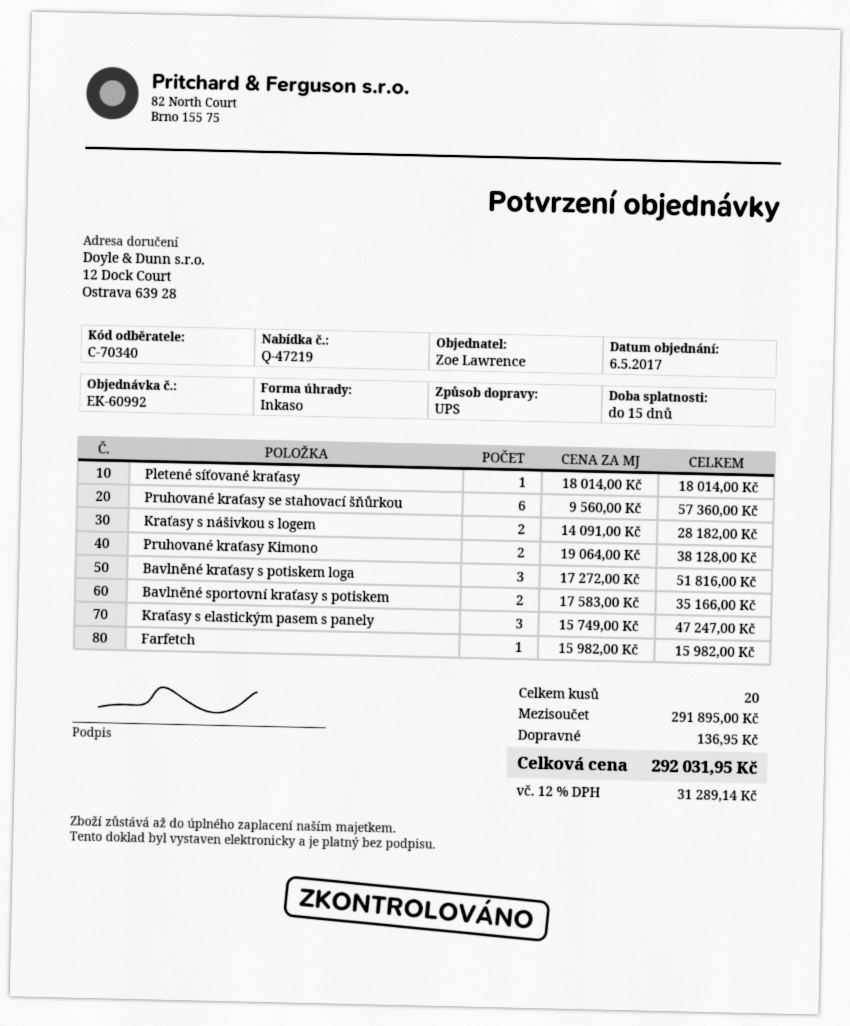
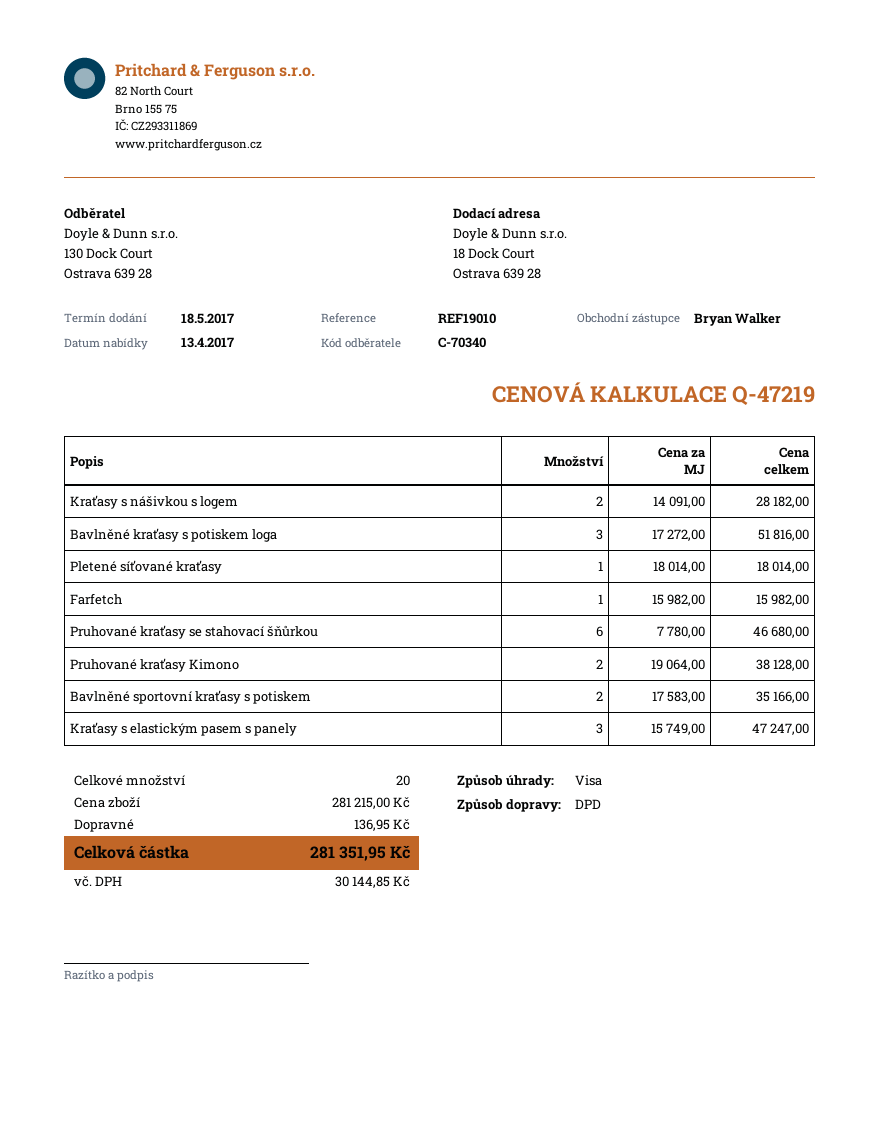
payment method: direct debit -> Visa
shipping method: UPS -> DPD
ship to: 12 Dock Court, Ostrava 639 28 -> 18 Dock Court, Ostrava 639 28
Pruhované kraťasy se stahovací šňůrkou: 6 x 9560.00 = 57360.00 -> 6 x 7780.00 = 46680.00
subtotal: 291895.00 -> 281215.00
tax: 31289.14 -> 30144.85
total: 292031.95 -> 281351.95

